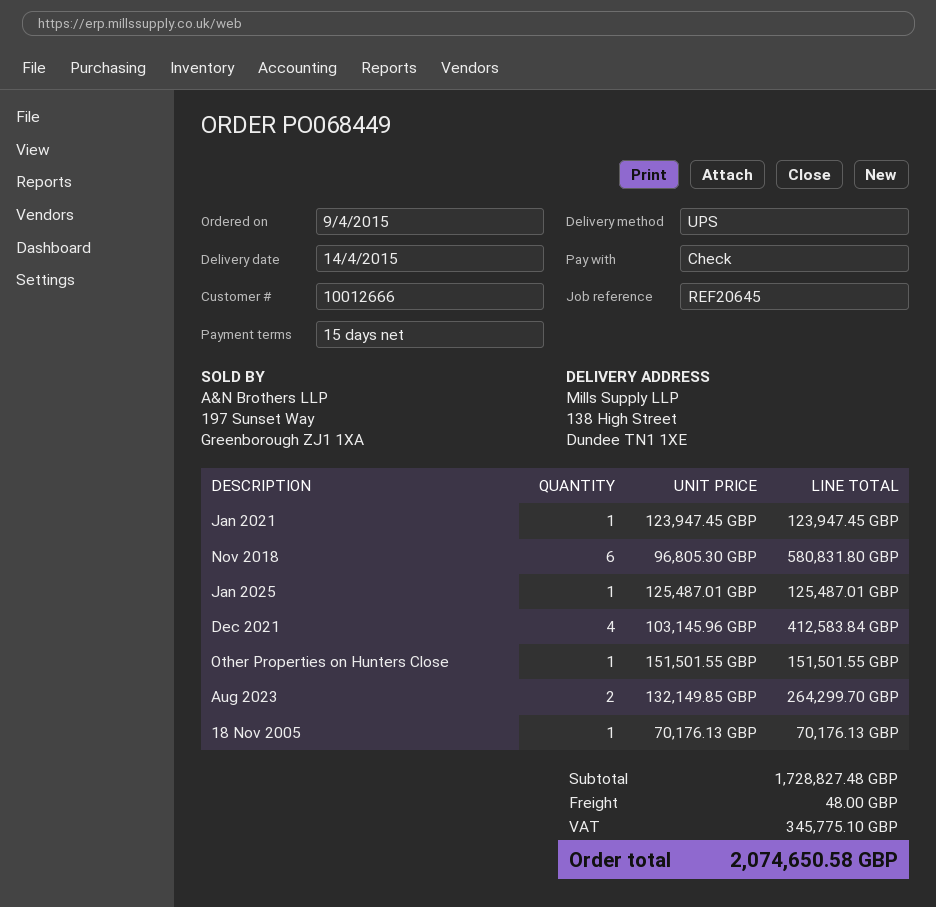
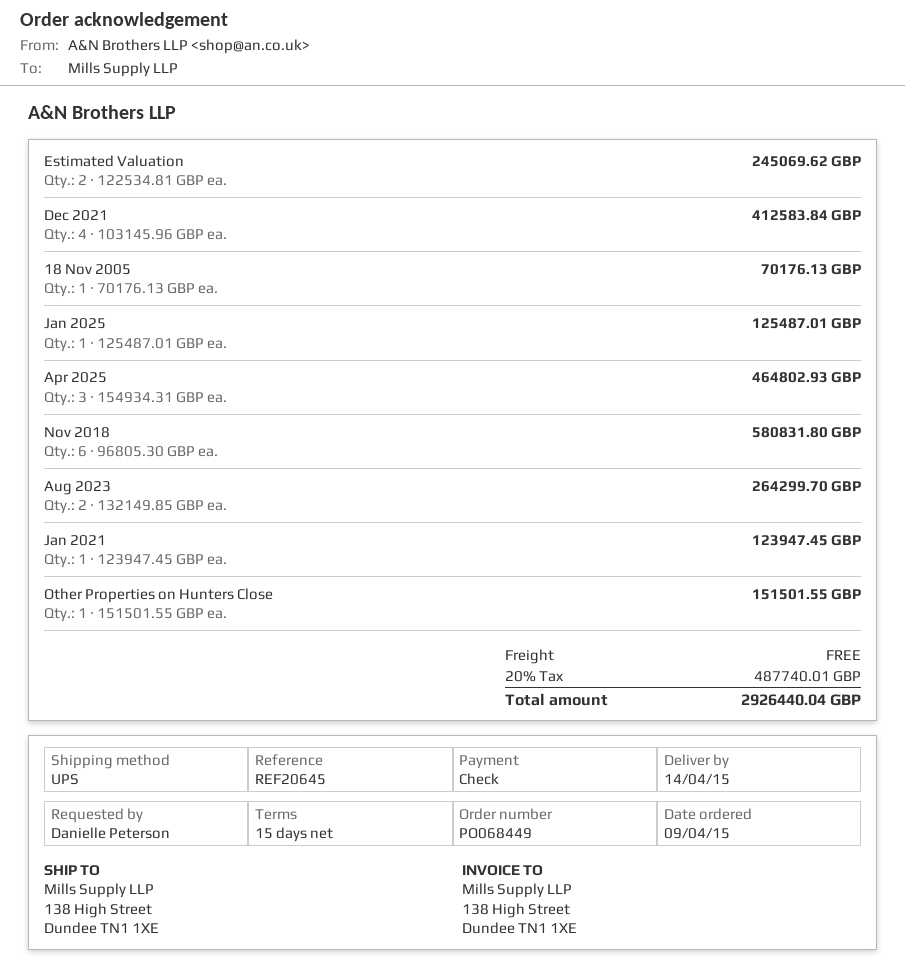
Estimated Valuation: none -> 2 x 122534.81 = 245069.62
Apr 2025: none -> 3 x 154934.31 = 464802.93
shipping: 48.00 -> 0.00
tax: 345775.10 -> 487740.01
total: 2074650.58 -> 2926440.04

